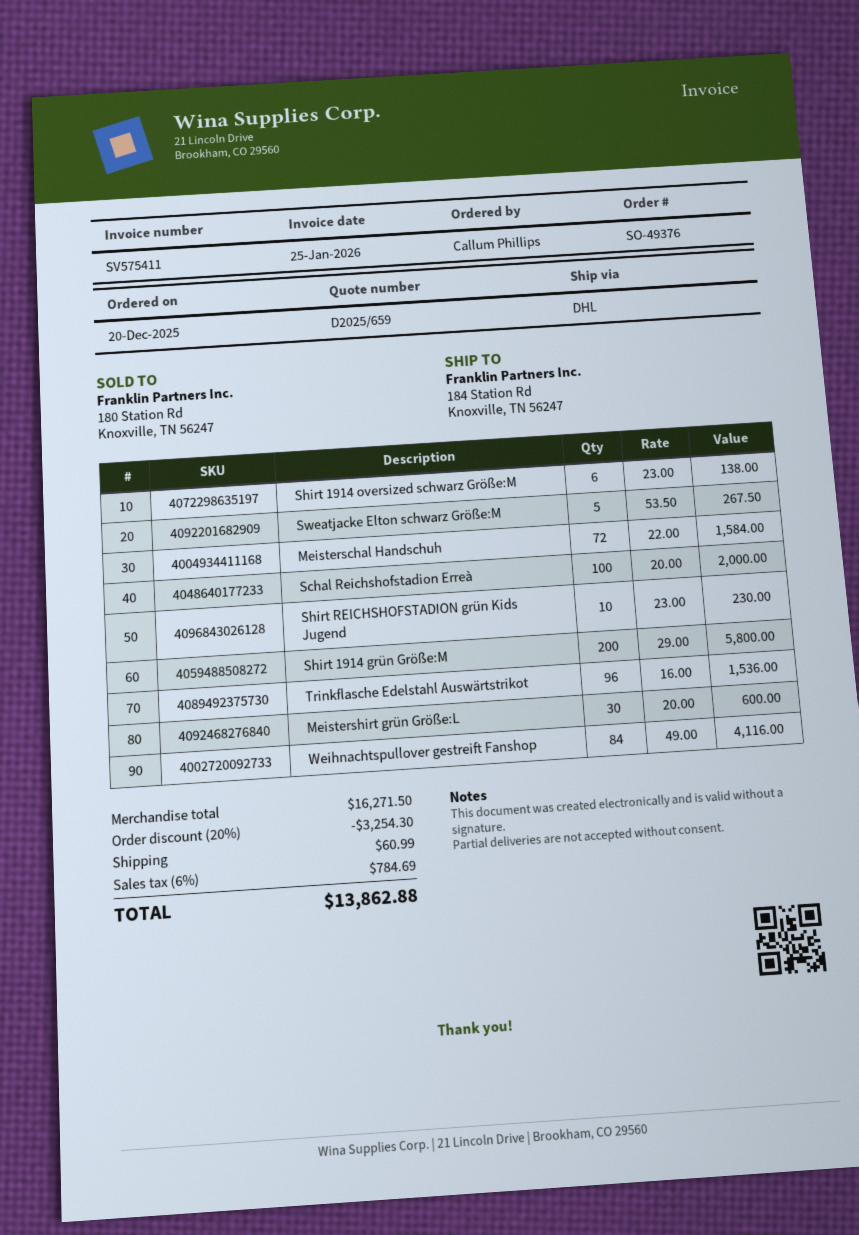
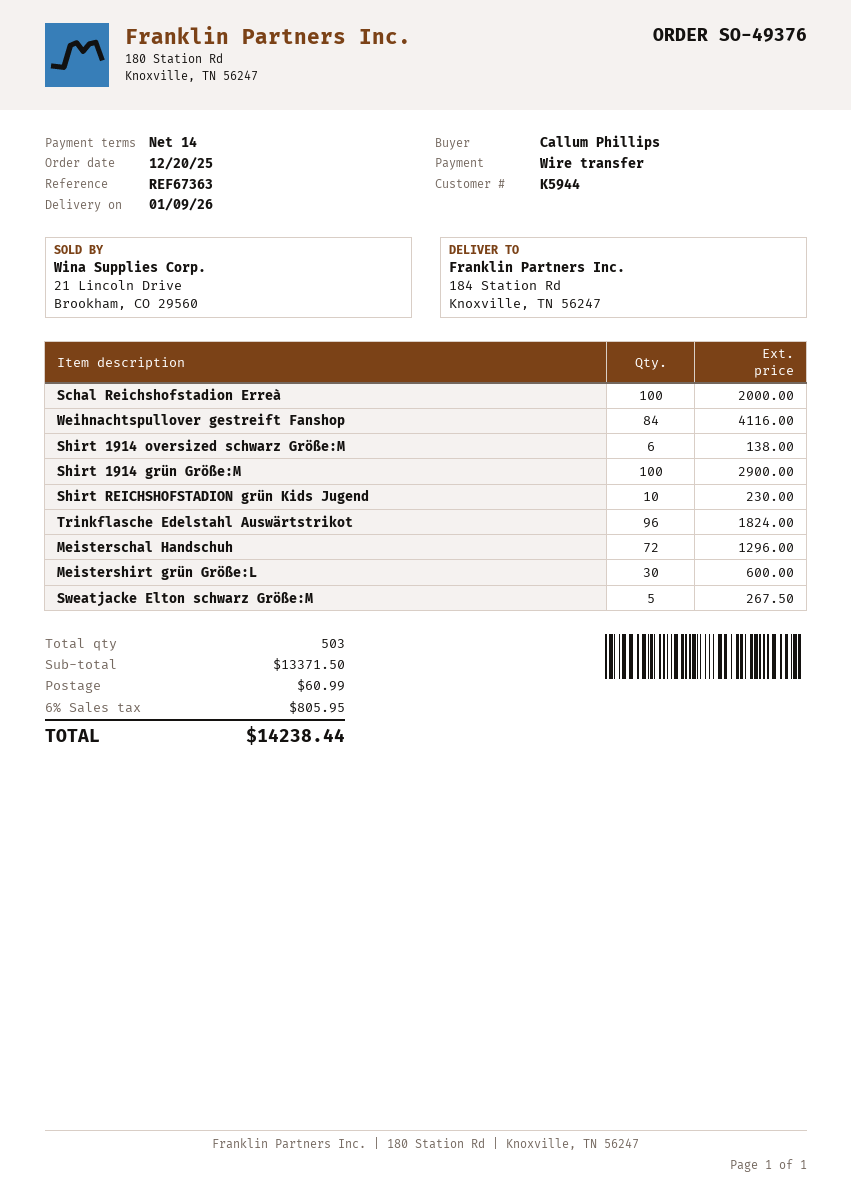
Meisterschal Handschuh: 72 for 1584.00 -> 72 for 1296.00
Shirt 1914 grün Größe:M: 200 for 5800.00 -> 100 for 2900.00
Trinkflasche Edelstahl Auswärtstrikot: 96 for 1536.00 -> 96 for 1824.00
subtotal: 16271.50 -> 13371.50
discount: 20% = 3254.30 -> none
tax: 6% = 784.69 -> 6% = 805.95
total: 13862.88 -> 14238.44

